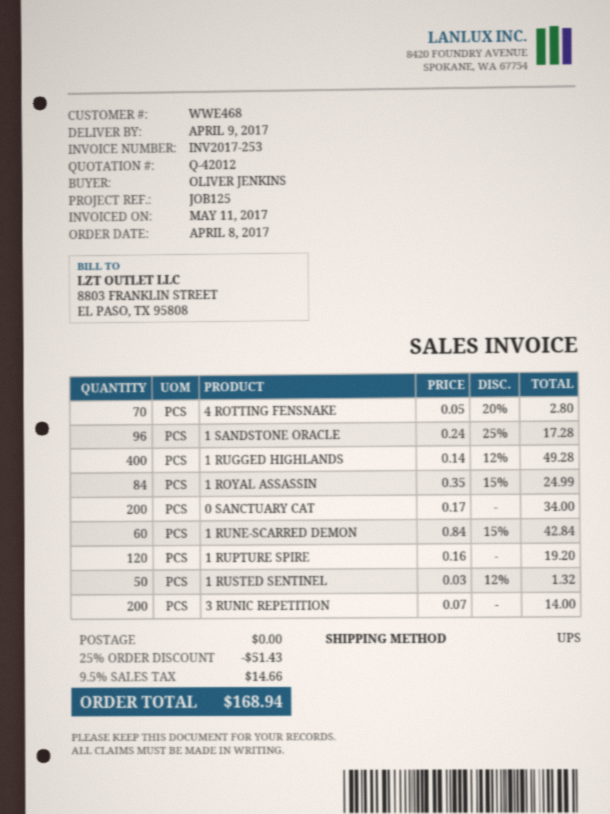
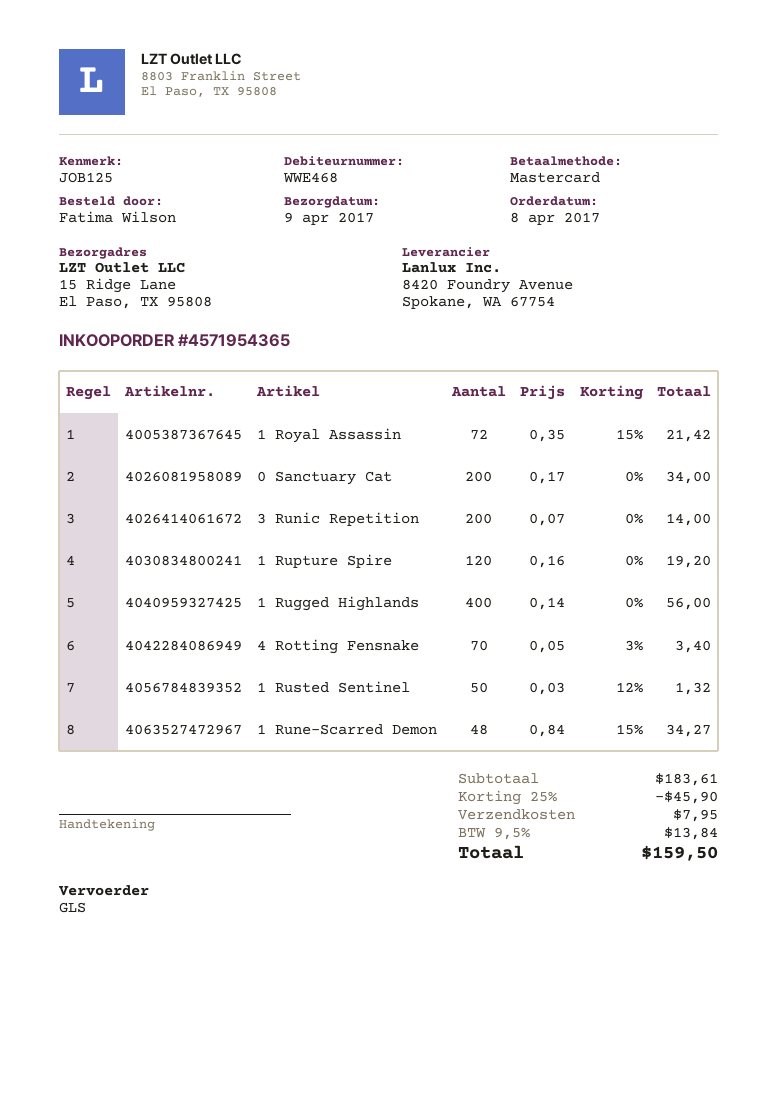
ordered by: OLIVER JENKINS -> Fatima Wilson
shipping method: UPS -> GLS
4 ROTTING FENSNAKE: 70 x 0.05 - 20% = 2.80 -> 70 x 0.05 - 3% = 3.40
1 SANDSTONE ORACLE: 96 x 0.24 - 25% = 17.28 -> none
1 RUGGED HIGHLANDS: 400 x 0.14 - 12% = 49.28 -> 400 x 0.14 = 56.00
1 ROYAL ASSASSIN: 84 x 0.35 - 15% = 24.99 -> 72 x 0.35 - 15% = 21.42
1 RUNE-SCARRED DEMON: 60 x 0.84 - 15% = 42.84 -> 48 x 0.84 - 15% = 34.27
discount: 25% = 51.43 -> 25% = 45.90
shipping: 0.00 -> 7.95
tax: 9.5% = 14.66 -> 9.5% = 13.84
total: 168.94 -> 159.50

